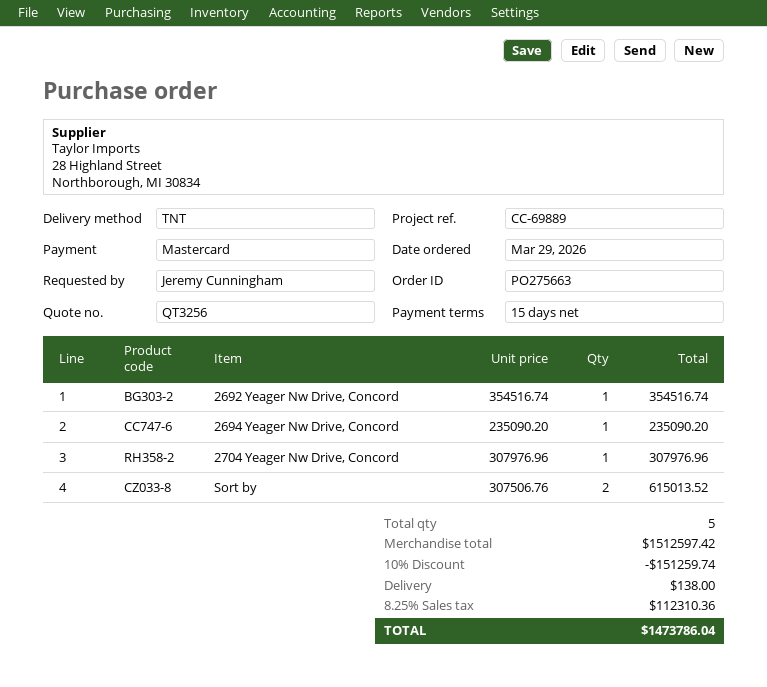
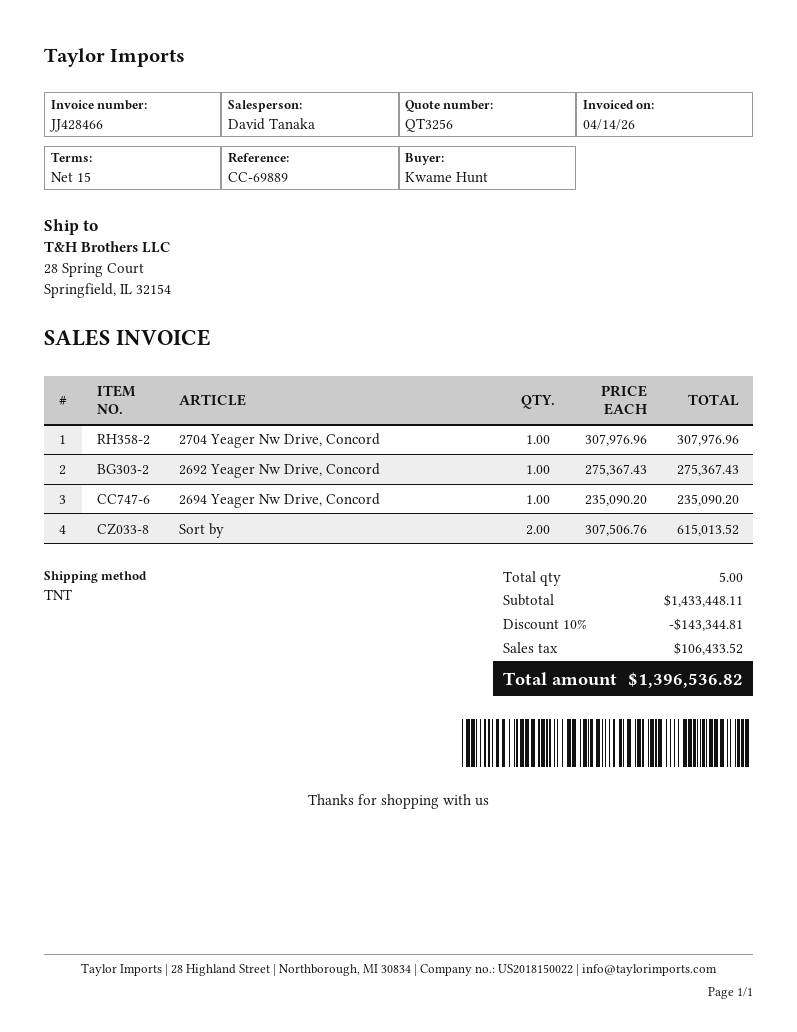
ordered by: Jeremy Cunningham -> Kwame Hunt
2692 Yeager Nw Drive, Concord: 1 x 354516.74 = 354516.74 -> 1 x 275367.43 = 275367.43
subtotal: 1512597.42 -> 1433448.11
discount: 10% = 151259.74 -> 10% = 143344.81
shipping: 138.00 -> none
tax: 112310.36 -> 106433.52
total: 1473786.04 -> 1396536.82

